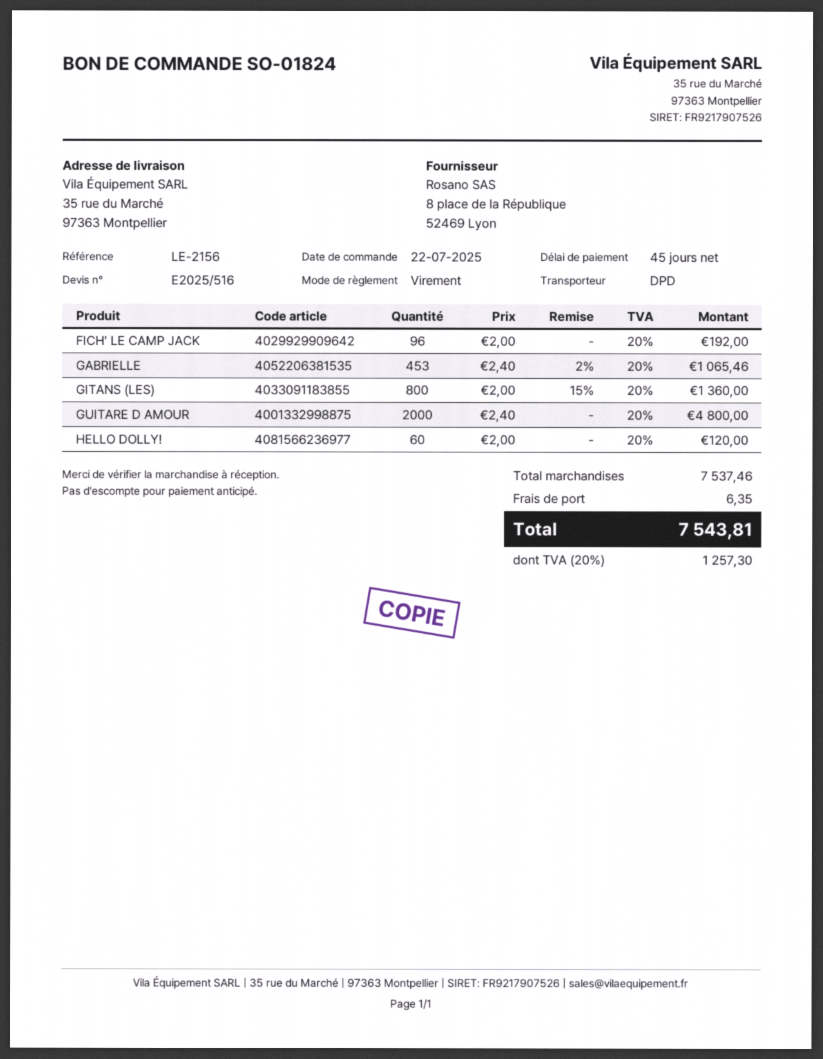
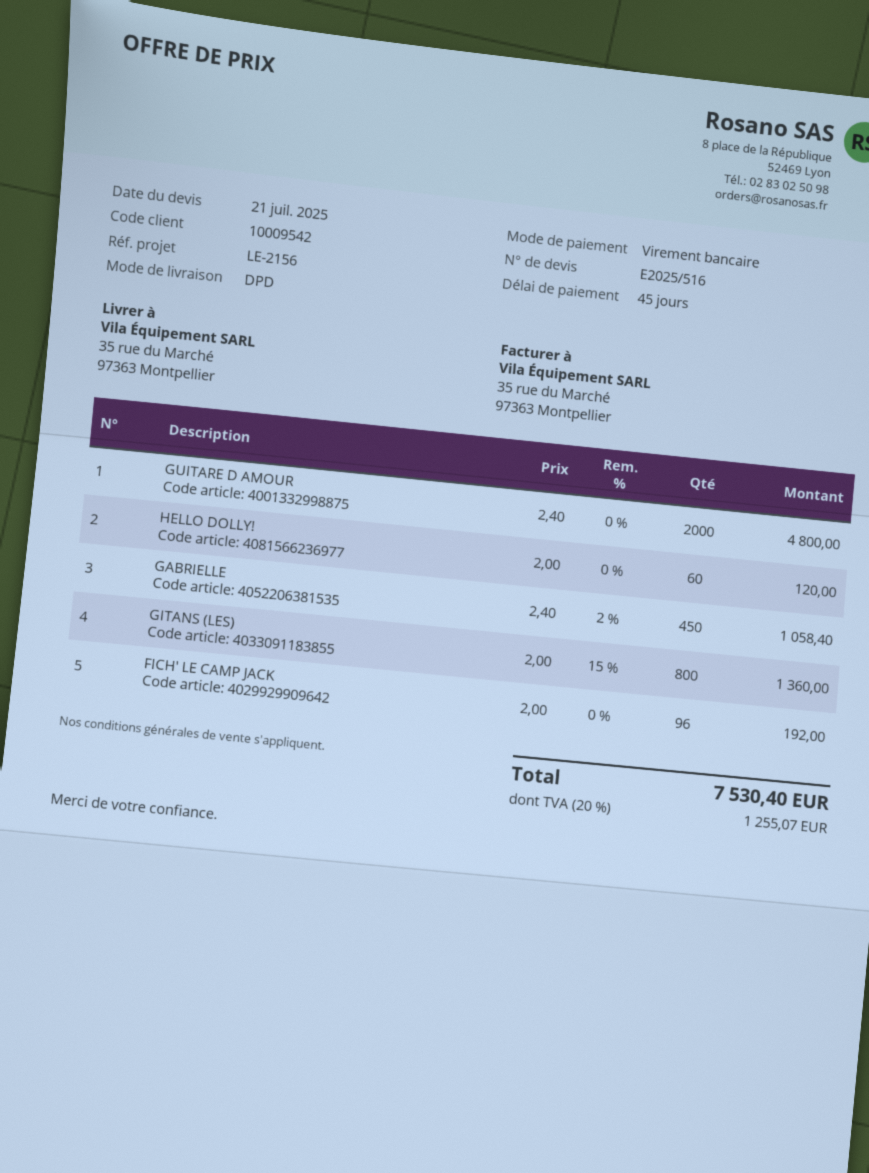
GABRIELLE: 453 x 2.40 - 2% = 1065.46 -> 450 x 2.40 - 2% = 1058.40
shipping: 6.35 -> none
tax: 20% = 1257.30 -> 20% = 1255.07
total: 7543.81 -> 7530.40

